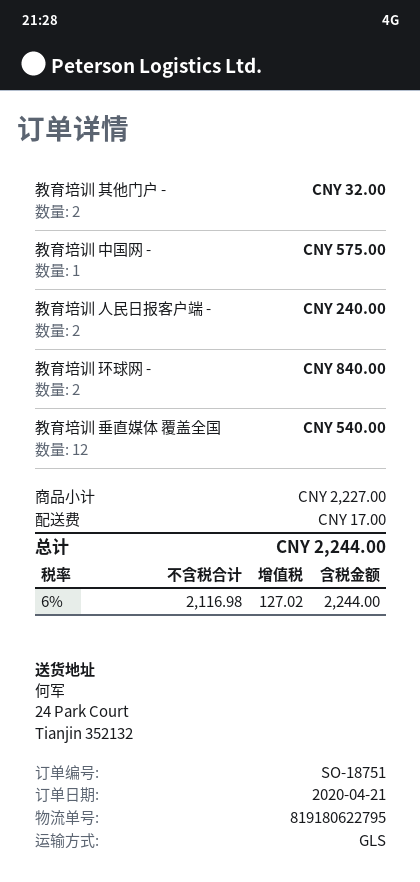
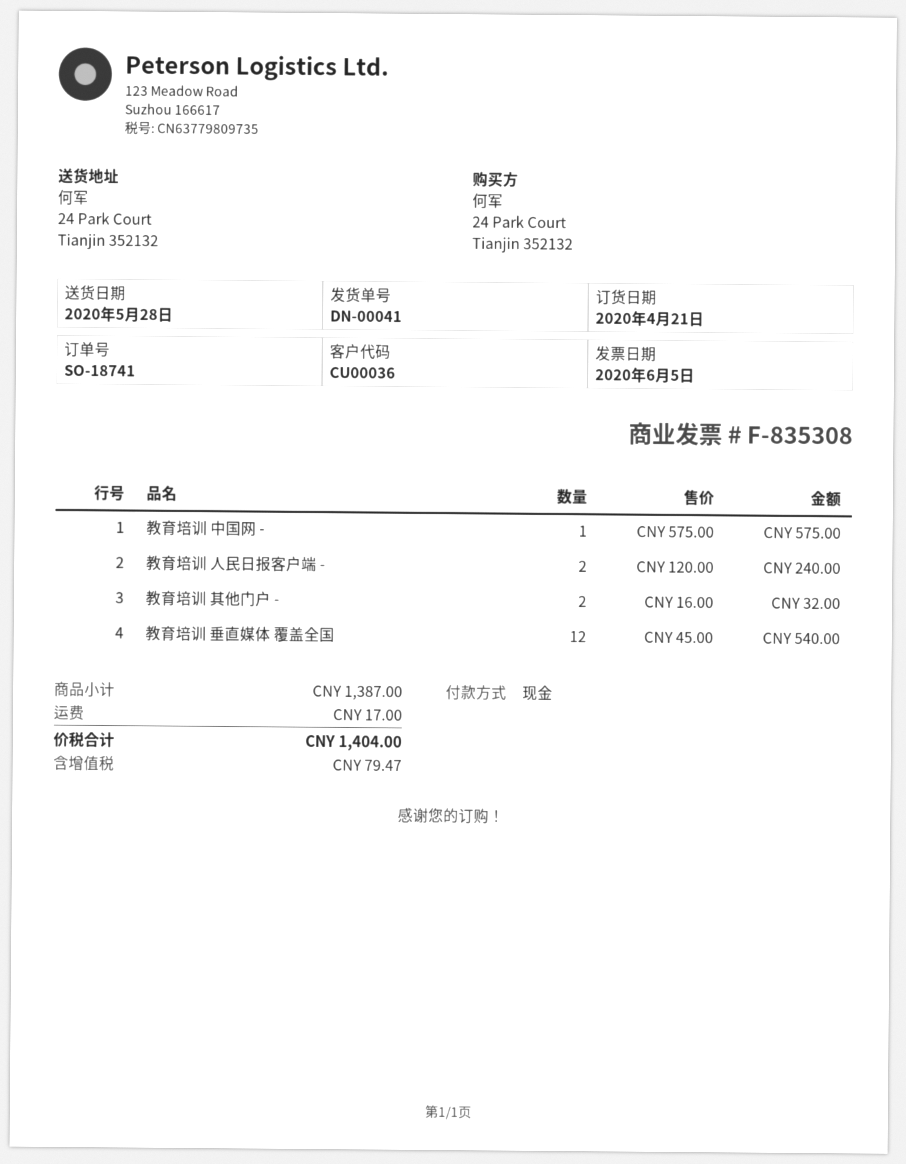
order number: SO-18751 -> SO-18741
教育培训 环球网 -: 2 for 840.00 -> none
subtotal: 2227.00 -> 1387.00
tax: 127.02 -> 79.47
total: 2244.00 -> 1404.00

